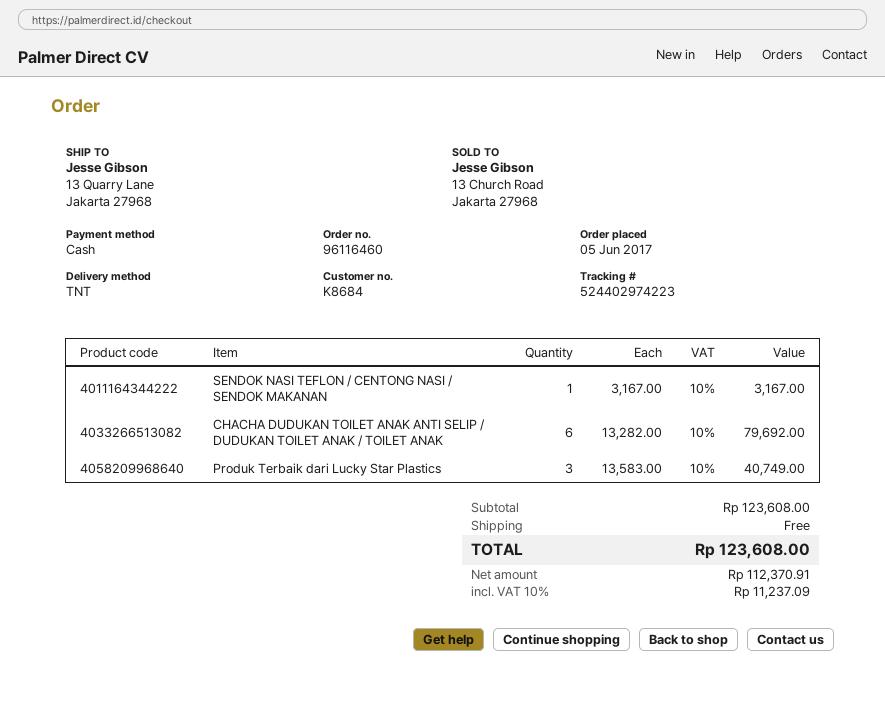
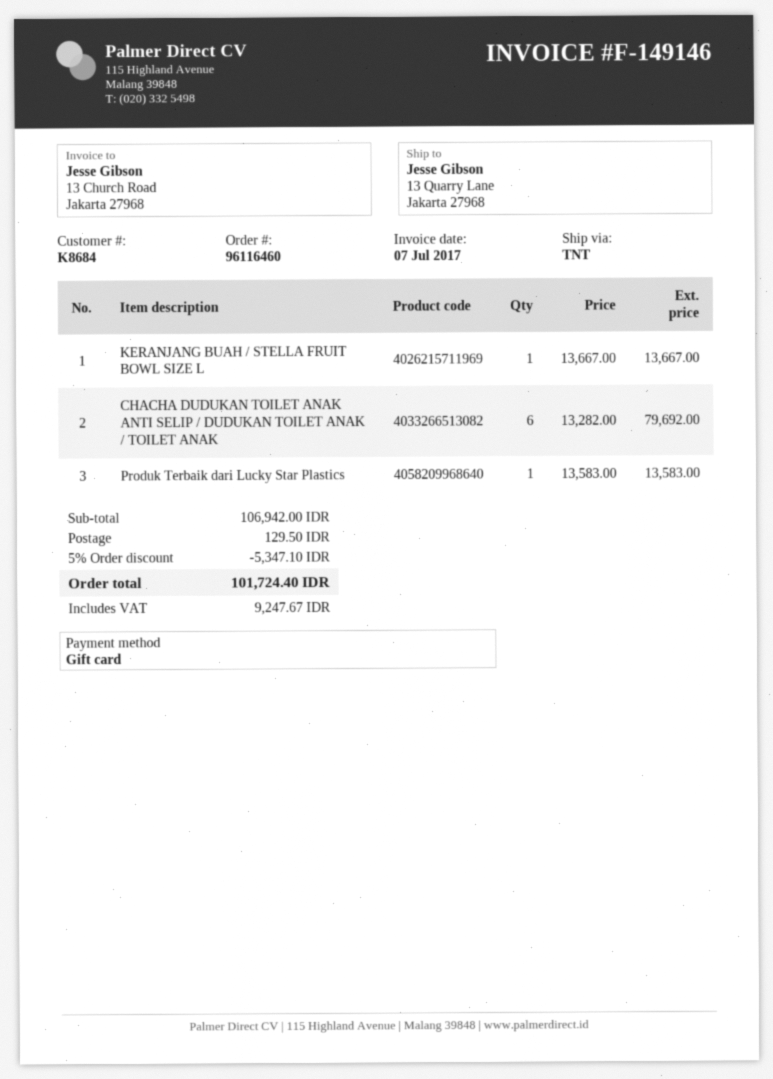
payment method: cash -> gift card
SENDOK NASI TEFLON / CENTONG NASI / SENDOK MAKANAN: 1 x 3167.00 = 3167.00 -> none
Produk Terbaik dari Lucky Star Plastics: 3 x 13583.00 = 40749.00 -> 1 x 13583.00 = 13583.00
KERANJANG BUAH / STELLA FRUIT BOWL SIZE L: none -> 1 x 13667.00 = 13667.00
subtotal: 123608.00 -> 106942.00
discount: none -> 5% = 5347.10
shipping: 0.00 -> 129.50
tax: 11237.09 -> 9247.67
total: 123608.00 -> 101724.40

